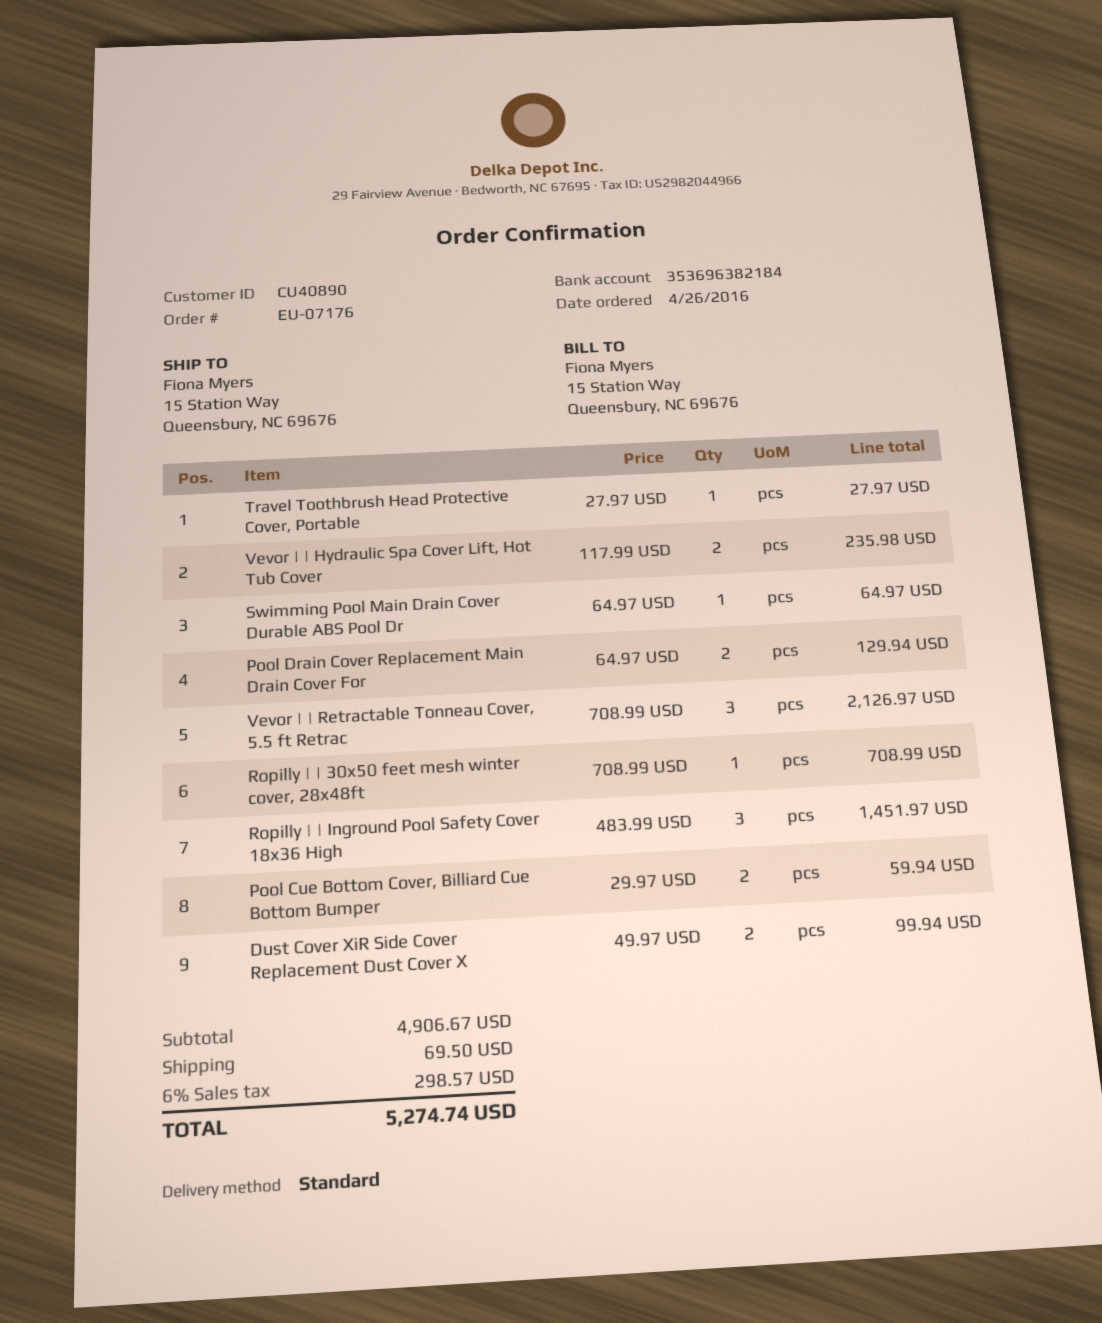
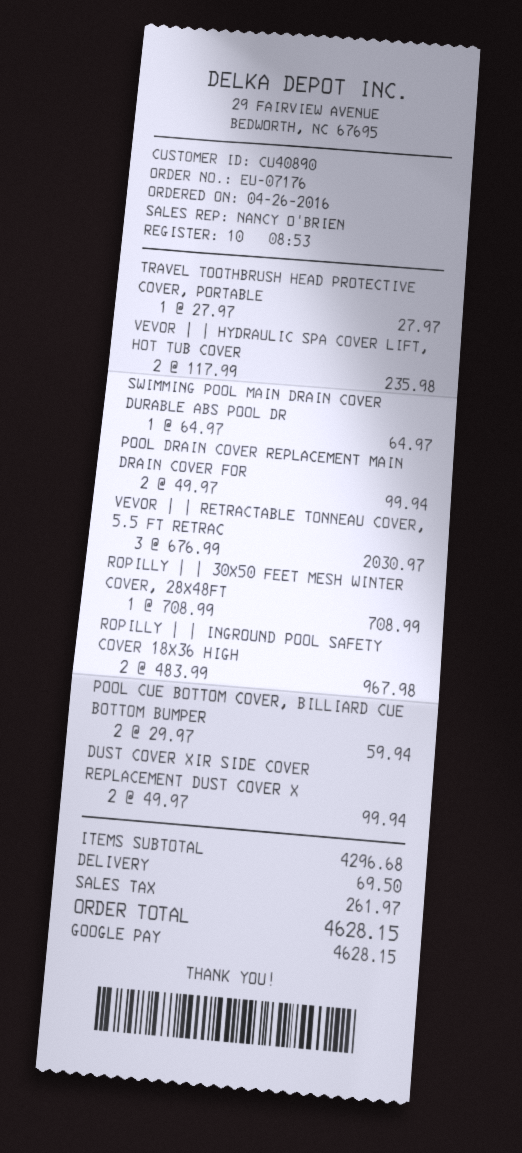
Pool Drain Cover Replacement Main Drain Cover For: 2 x 64.97 = 129.94 -> 2 x 49.97 = 99.94
Vevor | | Retractable Tonneau Cover, 5.5 ft Retrac: 3 x 708.99 = 2126.97 -> 3 x 676.99 = 2030.97
Ropilly | | Inground Pool Safety Cover 18x36 High: 3 x 483.99 = 1451.97 -> 2 x 483.99 = 967.98
subtotal: 4906.67 -> 4296.68
tax: 298.57 -> 261.97
total: 5274.74 -> 4628.15

